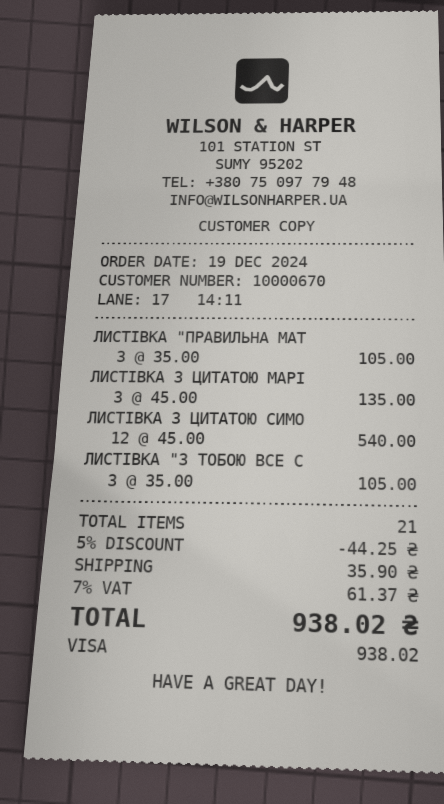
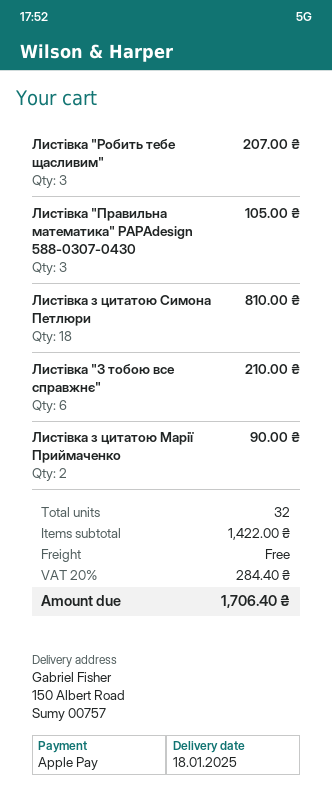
payment method: Visa -> Apple Pay
ЛИСТІВКА З ЦИТАТОЮ МАРІ: 3 for 135.00 -> 2 for 90.00
ЛИСТІВКА З ЦИТАТОЮ СИМО: 12 for 540.00 -> 18 for 810.00
ЛИСТІВКА "З ТОБОЮ ВСЕ С: 3 for 105.00 -> 6 for 210.00
Листівка "Робить тебе щасливим": none -> 3 for 207.00
total quantity: 21 -> 32
discount: 5% = 44.25 -> none
shipping: 35.90 -> 0.00
tax: 7% = 61.37 -> 20% = 284.40
total: 938.02 -> 1706.40

